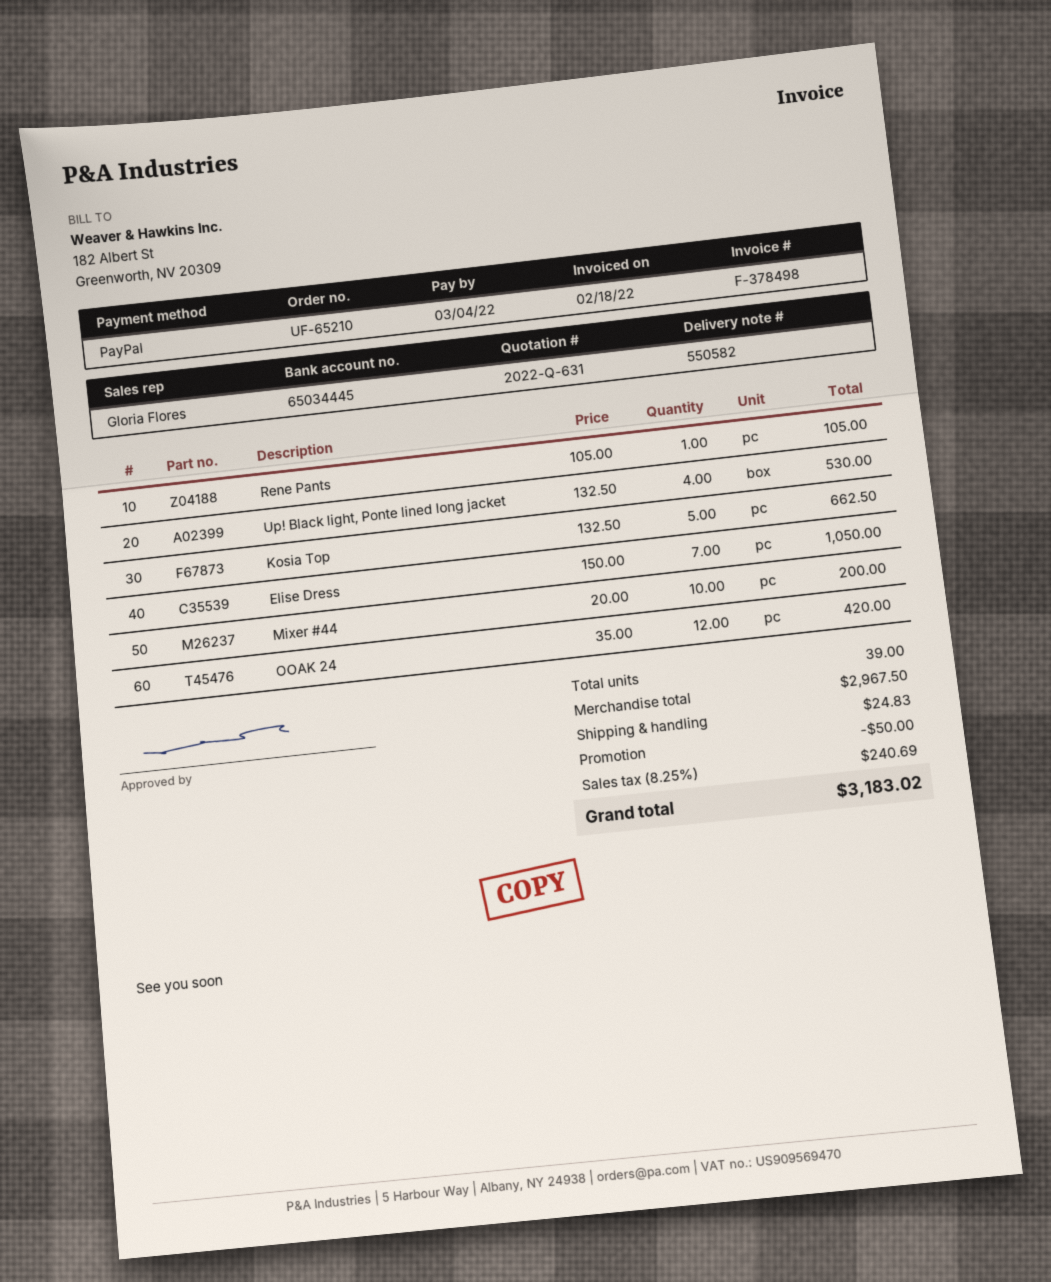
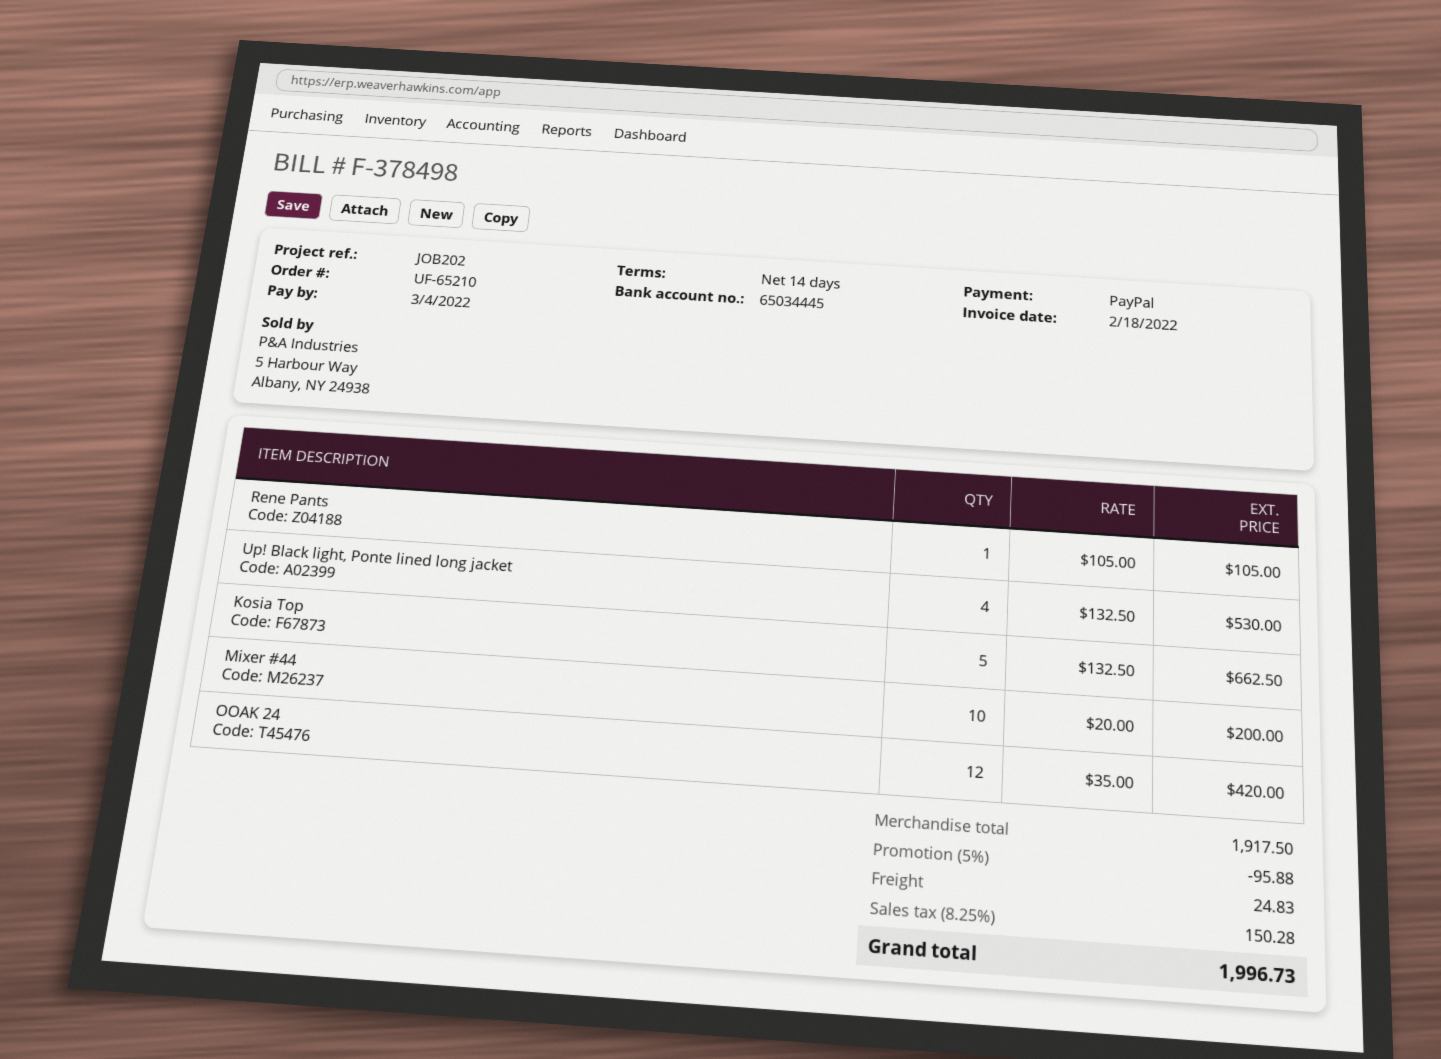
Elise Dress: 7 x 150.00 = 1050.00 -> none
subtotal: 2967.50 -> 1917.50
discount: 50.00 -> 95.88
tax: 8.25% = 240.69 -> 8.25% = 150.28
total: 3183.02 -> 1996.73

